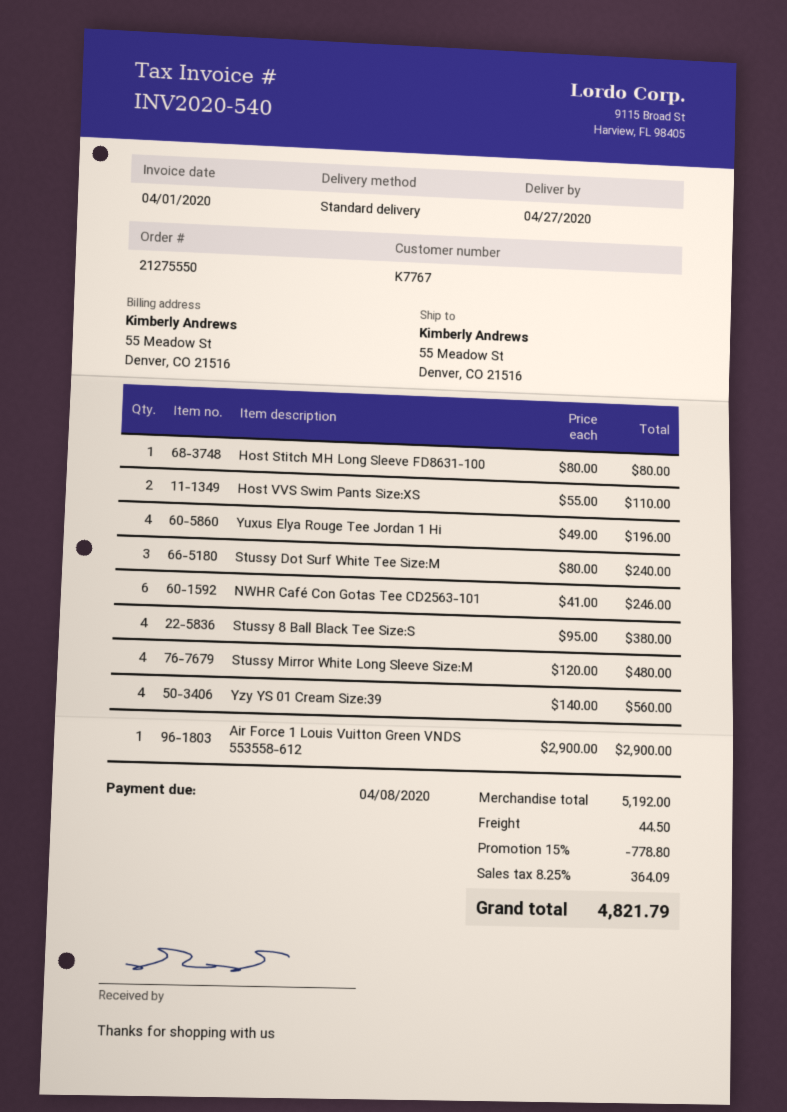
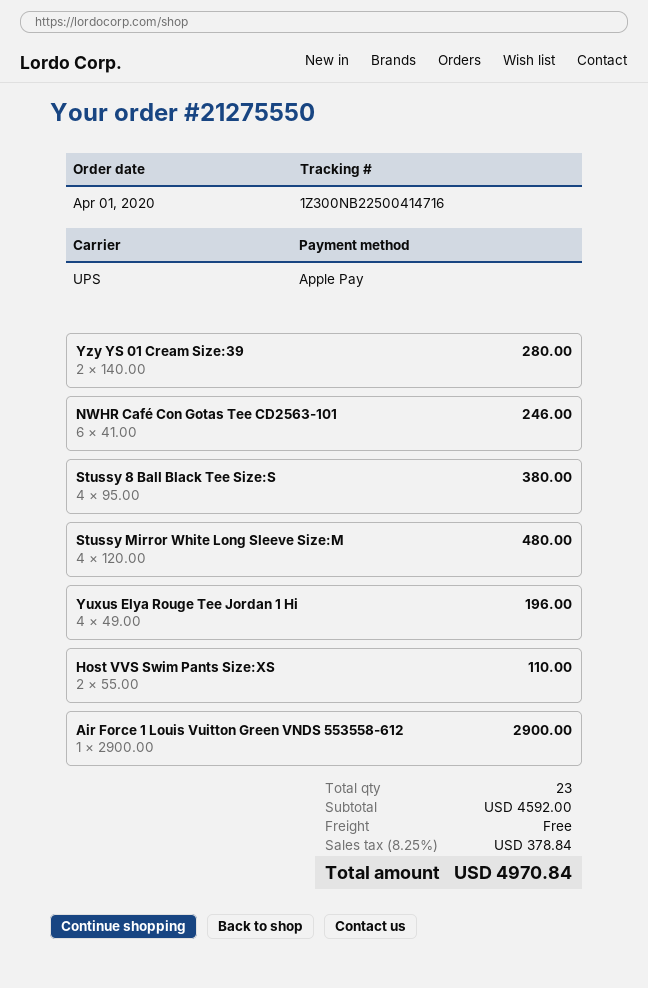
shipping method: standard -> UPS
Host Stitch MH Long Sleeve FD8631-100: 1 x 80.00 = 80.00 -> none
Stussy Dot Surf White Tee Size:M: 3 x 80.00 = 240.00 -> none
Yzy YS 01 Cream Size:39: 4 x 140.00 = 560.00 -> 2 x 140.00 = 280.00
subtotal: 5192.00 -> 4592.00
discount: 15% = 778.80 -> none
shipping: 44.50 -> 0.00
tax: 8.25% = 364.09 -> 8.25% = 378.84
total: 4821.79 -> 4970.84

